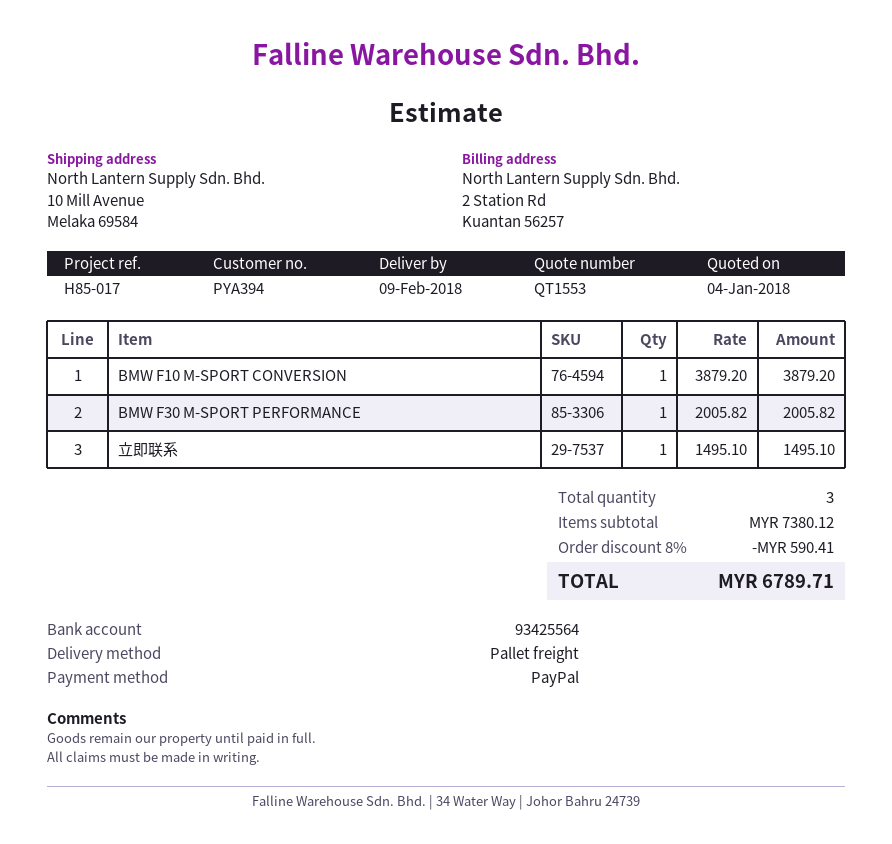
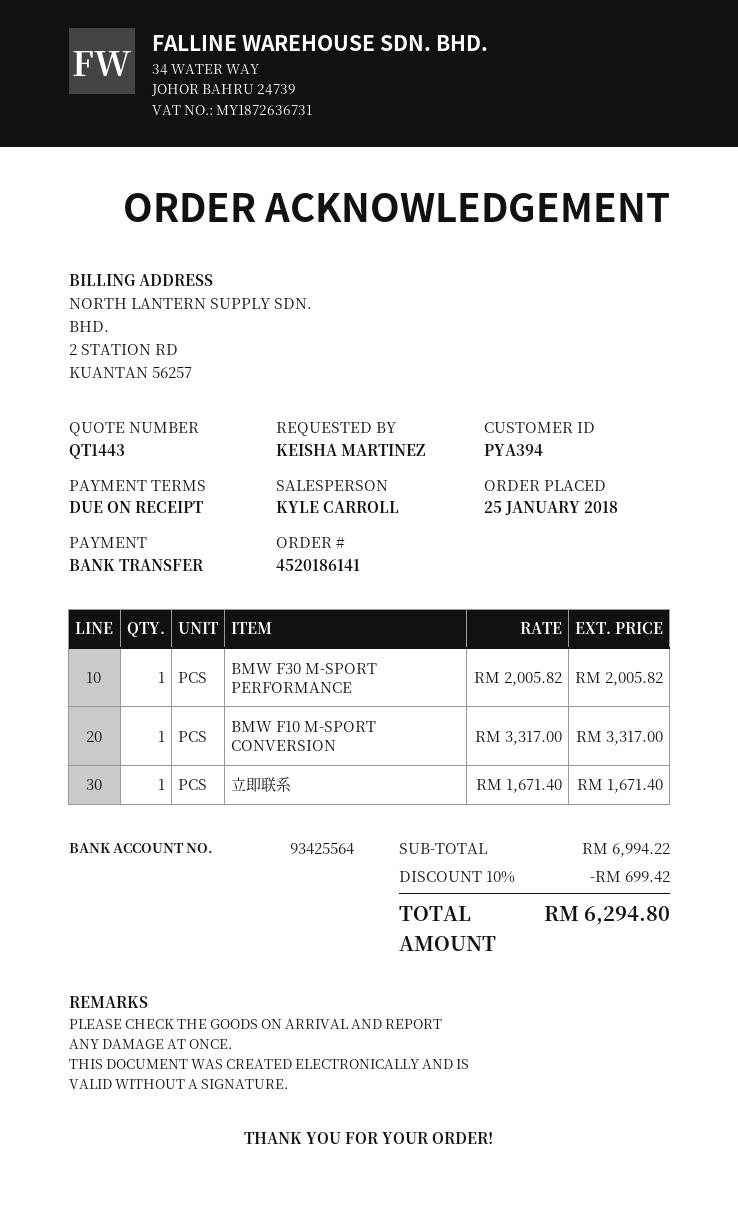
quote number: QT1553 -> QT1443
payment method: PayPal -> bank transfer
BMW F10 M-SPORT CONVERSION: 1 x 3879.20 = 3879.20 -> 1 x 3317.00 = 3317.00
立即联系: 1 x 1495.10 = 1495.10 -> 1 x 1671.40 = 1671.40
subtotal: 7380.12 -> 6994.22
discount: 8% = 590.41 -> 10% = 699.42
total: 6789.71 -> 6294.80

